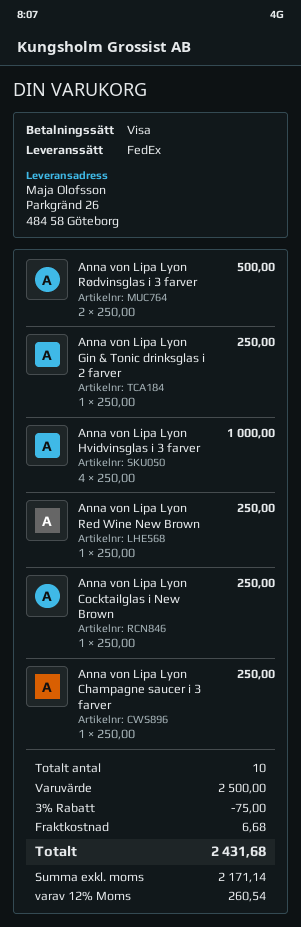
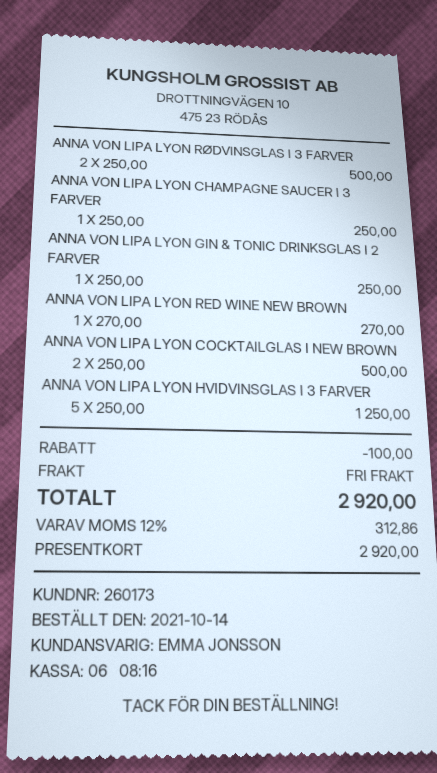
payment method: Visa -> gift card
Anna von Lipa Lyon Hvidvinsglas i 3 farver: 4 x 250.00 = 1000.00 -> 5 x 250.00 = 1250.00
Anna von Lipa Lyon Red Wine New Brown: 1 x 250.00 = 250.00 -> 1 x 270.00 = 270.00
Anna von Lipa Lyon Cocktailglas i New Brown: 1 x 250.00 = 250.00 -> 2 x 250.00 = 500.00
discount: 75.00 -> 100.00
shipping: 6.68 -> 0.00
tax: 12% = 260.54 -> 12% = 312.86
total: 2431.68 -> 2920.00

